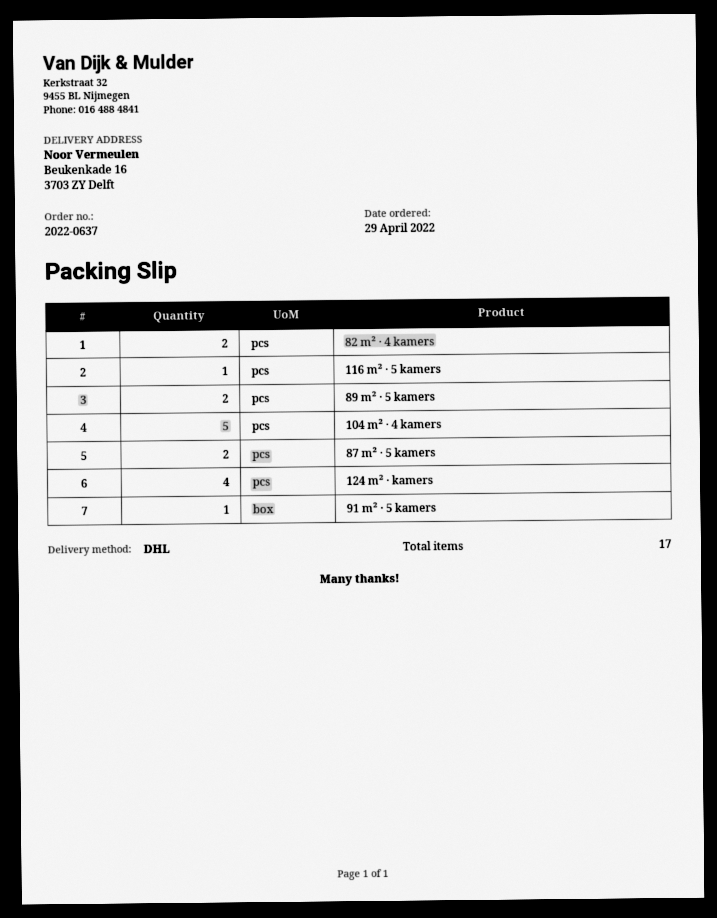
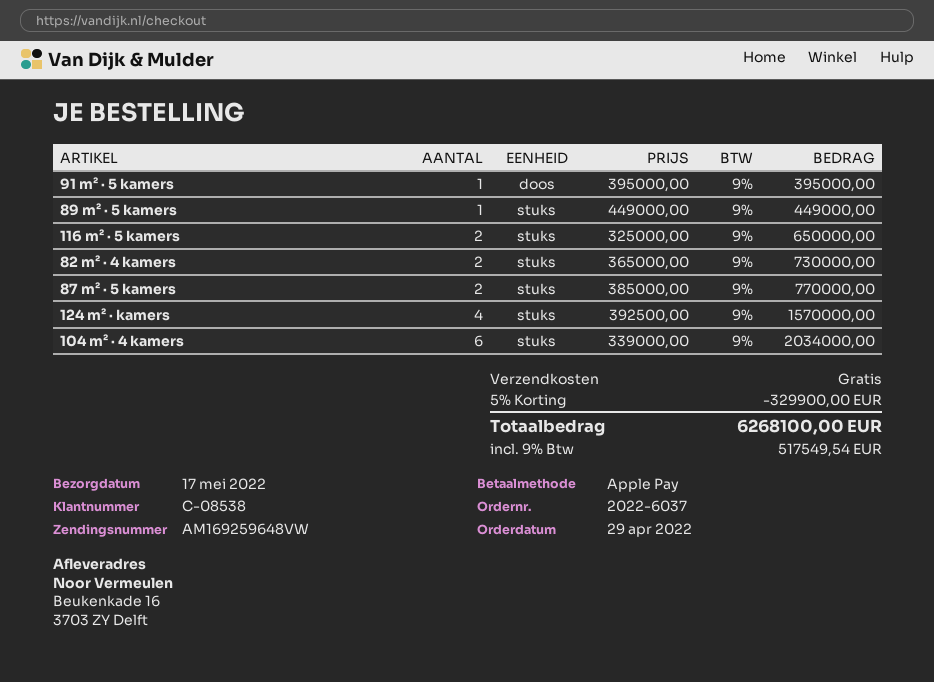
order number: 2022-0637 -> 2022-6037
116 m² · 5 kamers: 1 -> 2
89 m² · 5 kamers: 2 -> 1
104 m² · 4 kamers: 5 -> 6

